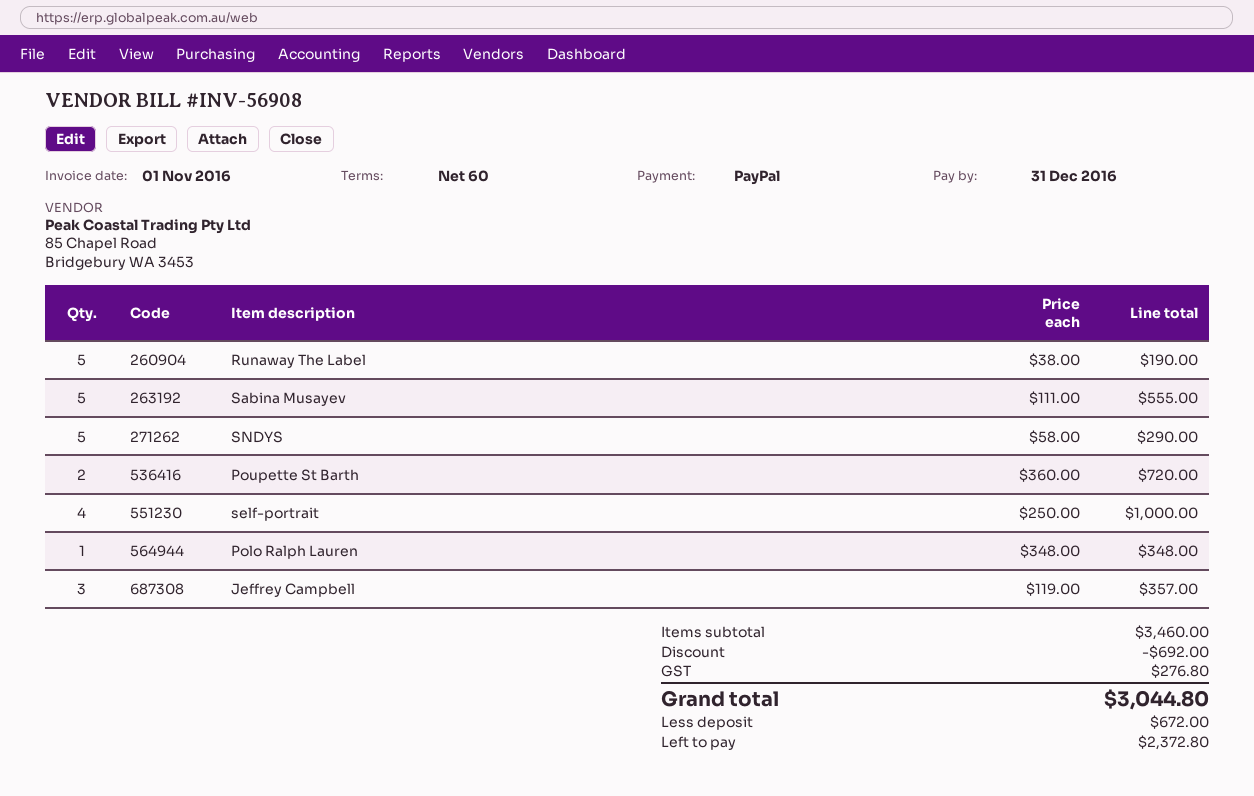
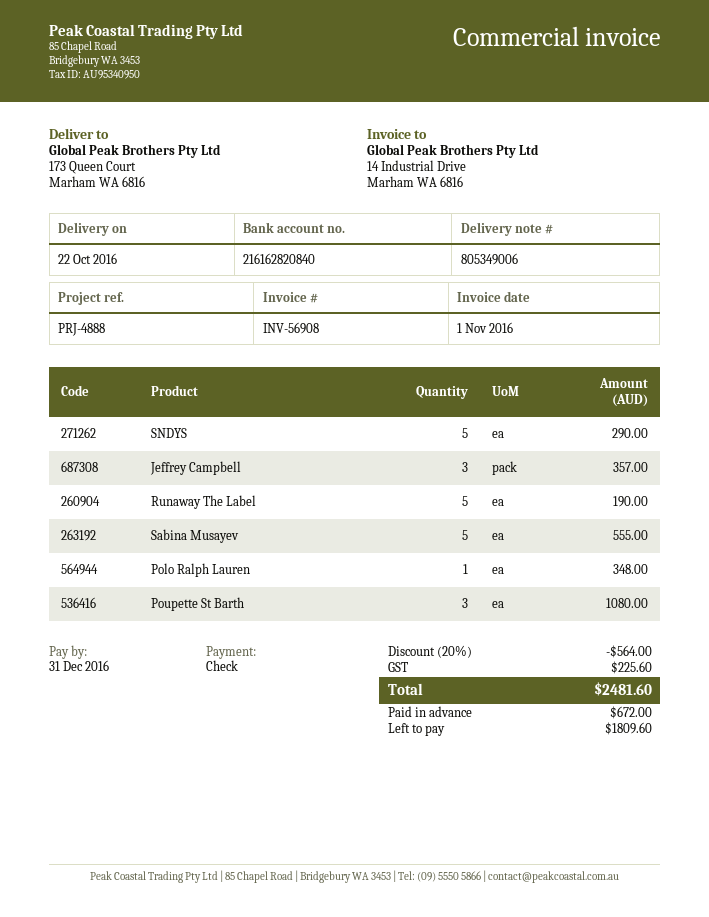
payment method: PayPal -> cheque
Poupette St Barth: 2 for 720.00 -> 3 for 1080.00
self-portrait: 4 for 1000.00 -> none
discount: 692.00 -> 564.00
tax: 276.80 -> 225.60
total: 3044.80 -> 2481.60
balance: 2372.80 -> 1809.60

